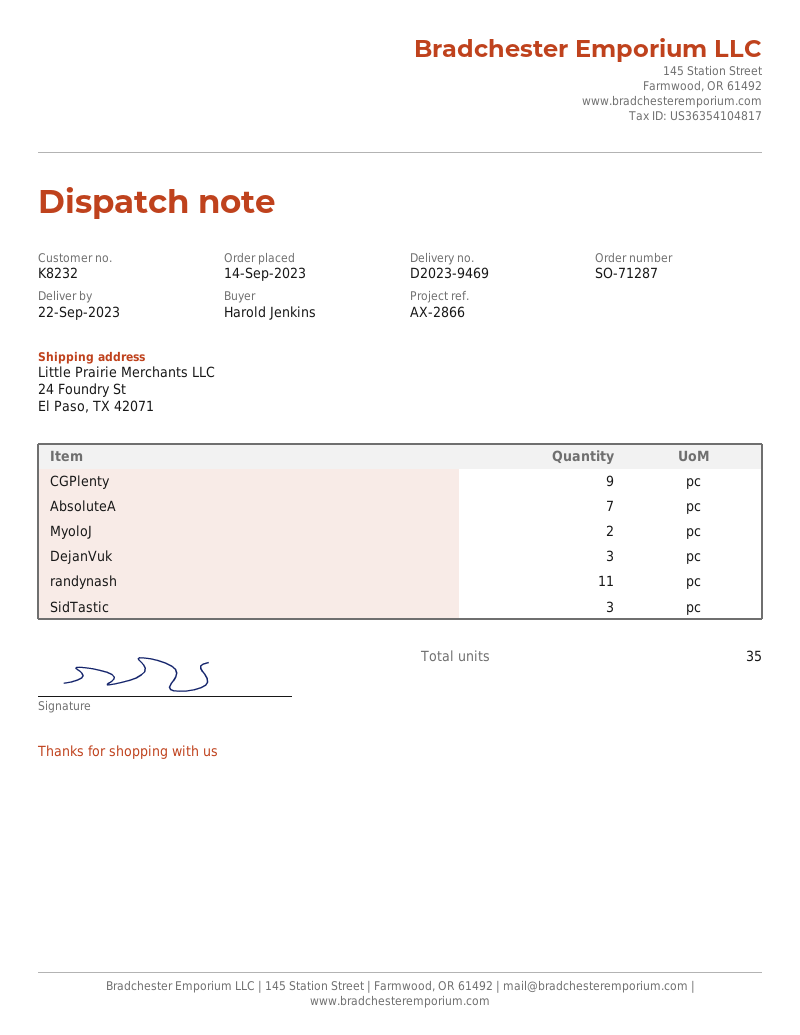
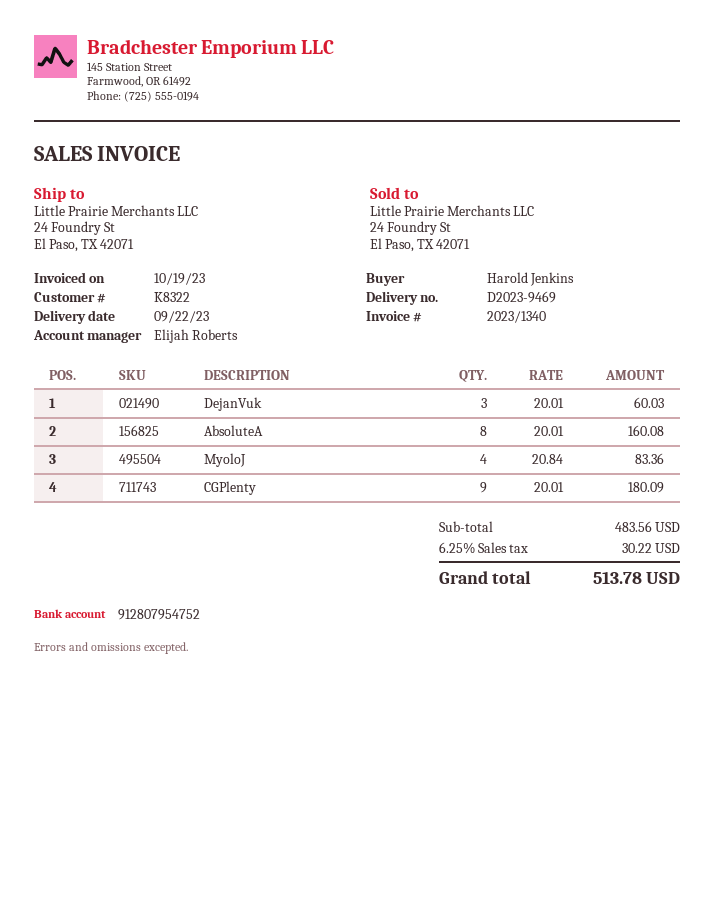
customer number: K8232 -> K8322
AbsoluteA: 7 -> 8
MyoloJ: 2 -> 4
randynash: 11 -> none
SidTastic: 3 -> none

